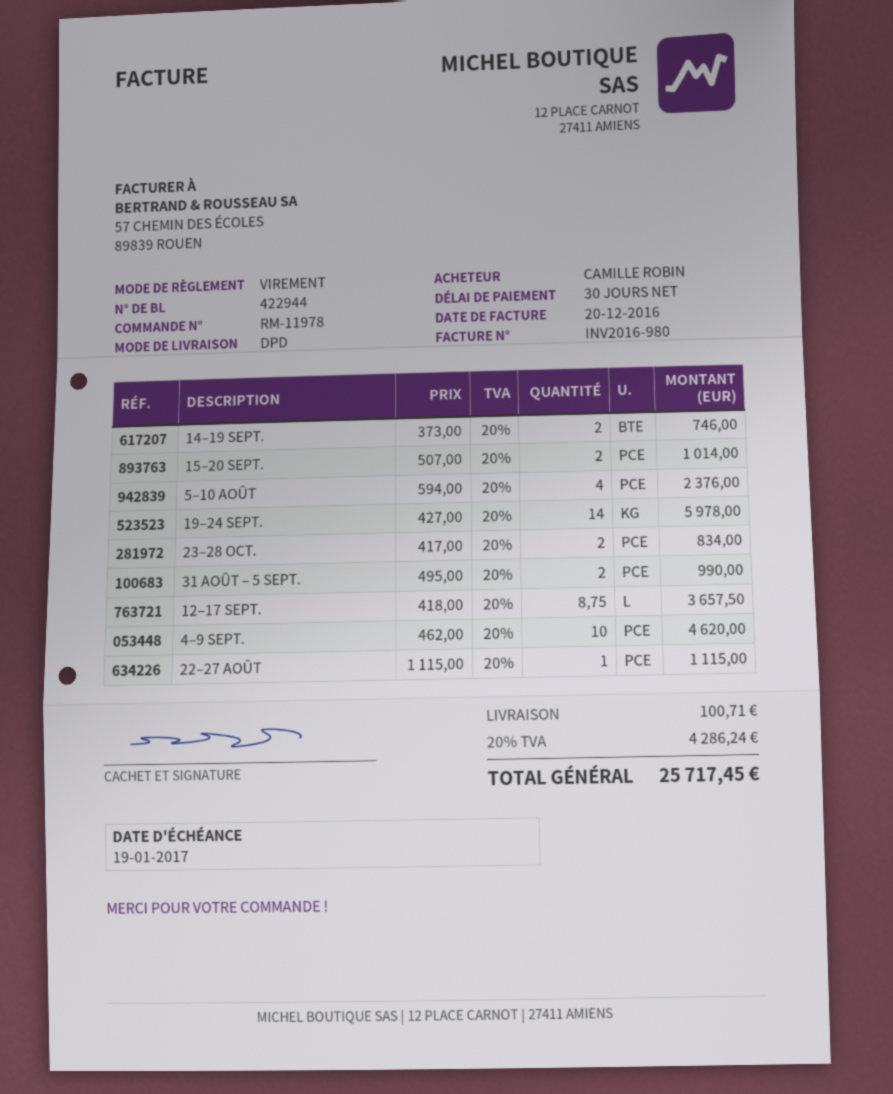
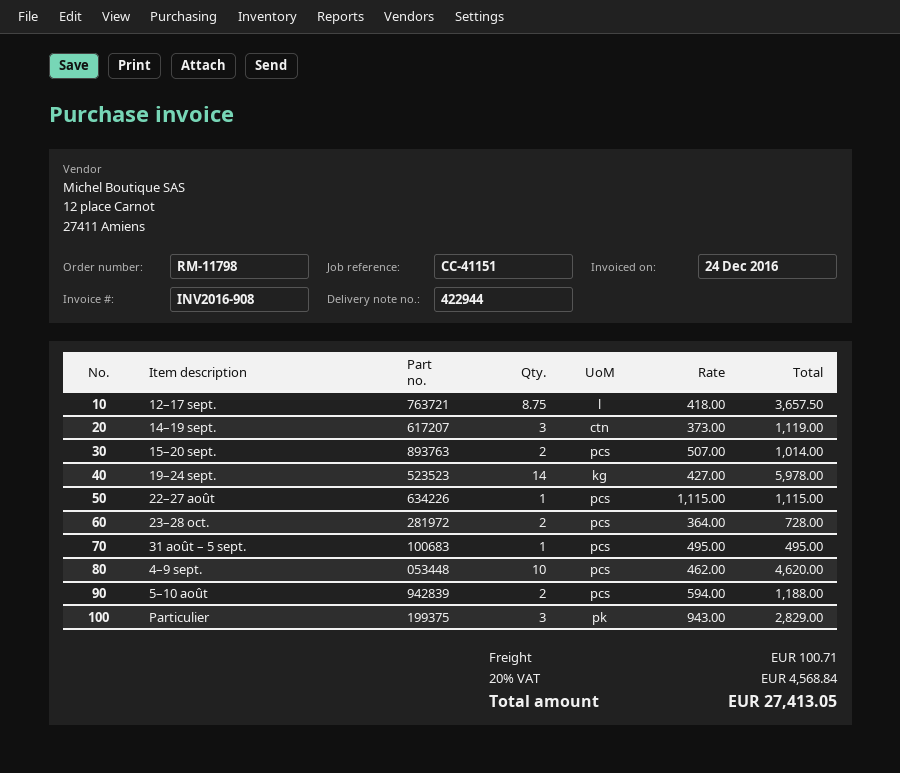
order number: RM-11978 -> RM-11798
invoice number: INV2016-980 -> INV2016-908
invoice date: 2016-12-20 -> 2016-12-24
14–19 SEPT.: 2 x 373.00 = 746.00 -> 3 x 373.00 = 1119.00
5–10 AOÛT: 4 x 594.00 = 2376.00 -> 2 x 594.00 = 1188.00
23–28 OCT.: 2 x 417.00 = 834.00 -> 2 x 364.00 = 728.00
31 AOÛT – 5 SEPT.: 2 x 495.00 = 990.00 -> 1 x 495.00 = 495.00
Particulier: none -> 3 x 943.00 = 2829.00
tax: 20% = 4286.24 -> 20% = 4568.84
total: 25717.45 -> 27413.05

